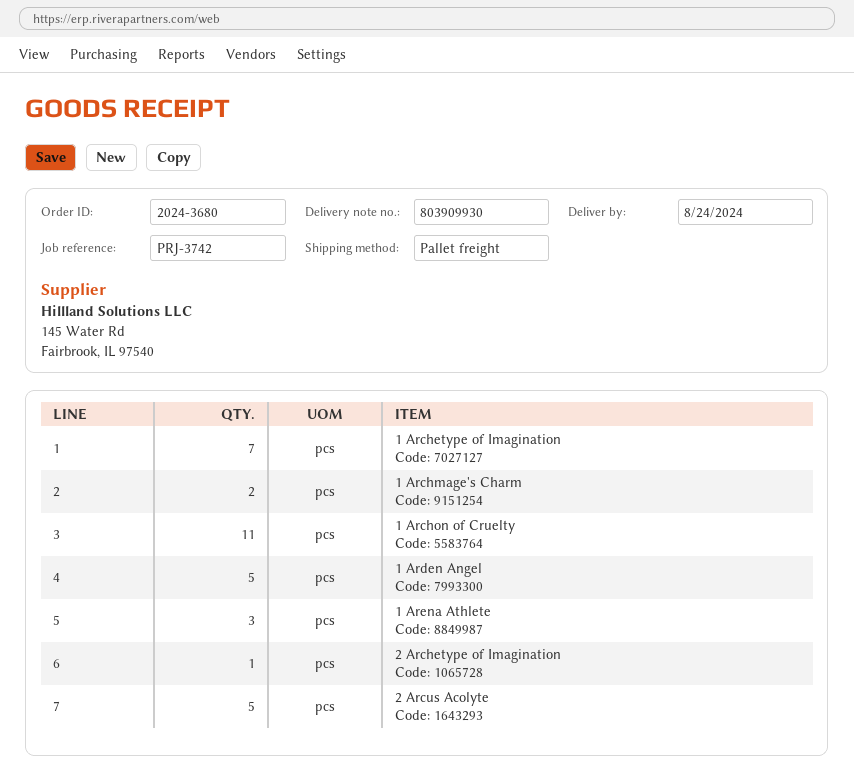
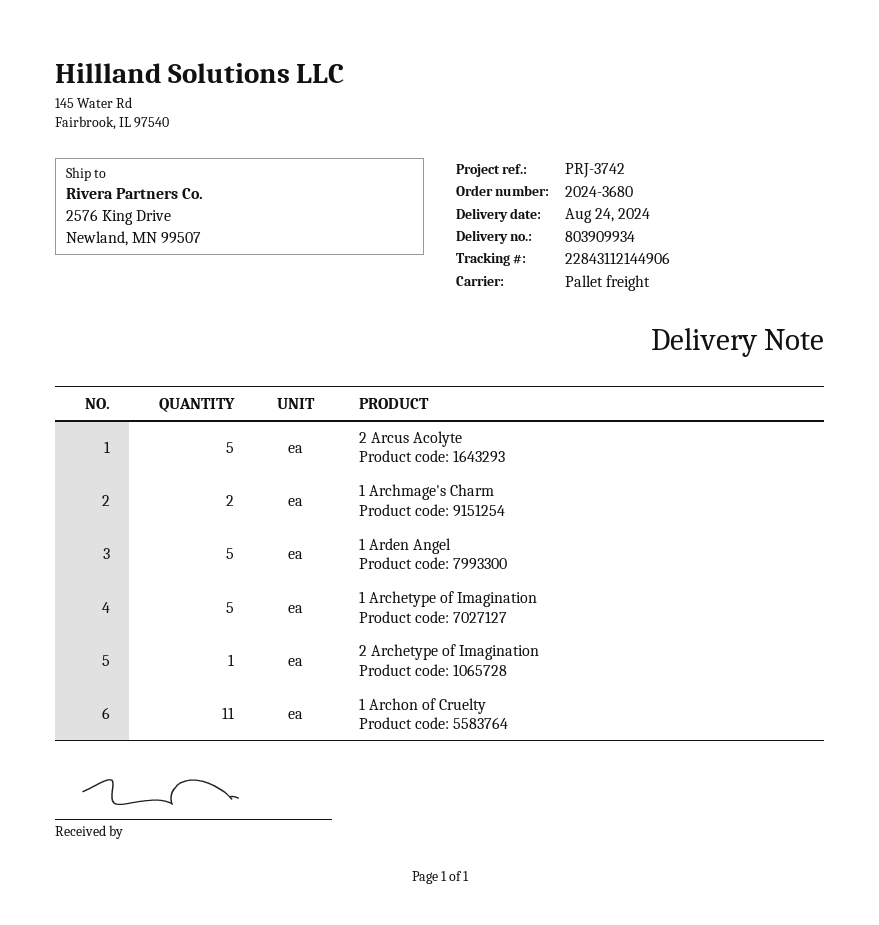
delivery note number: 803909930 -> 803909934
1 Archetype of Imagination: 7 -> 5
1 Arena Athlete: 3 -> none

